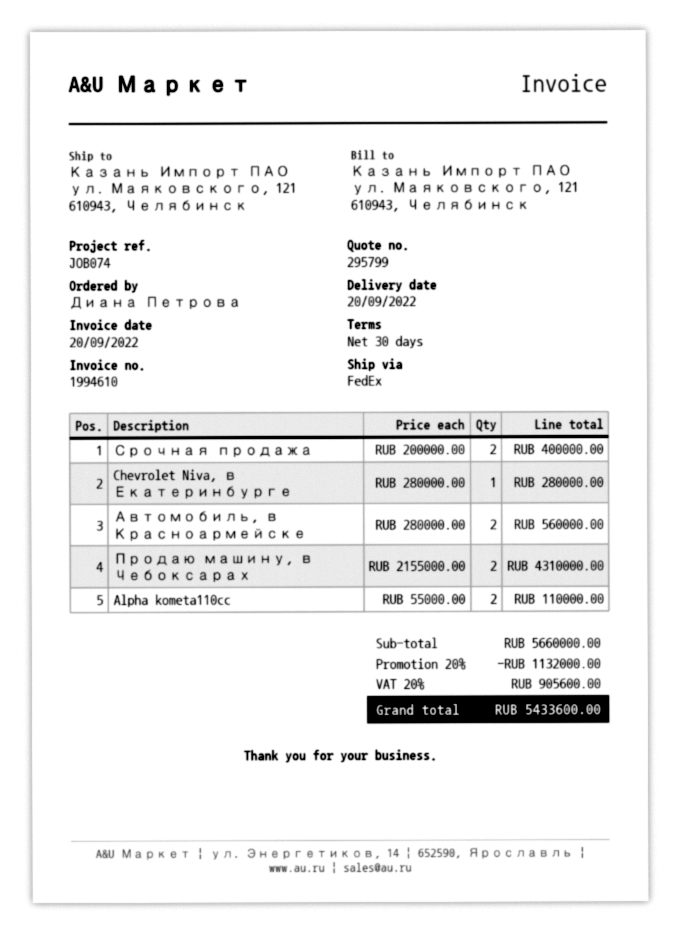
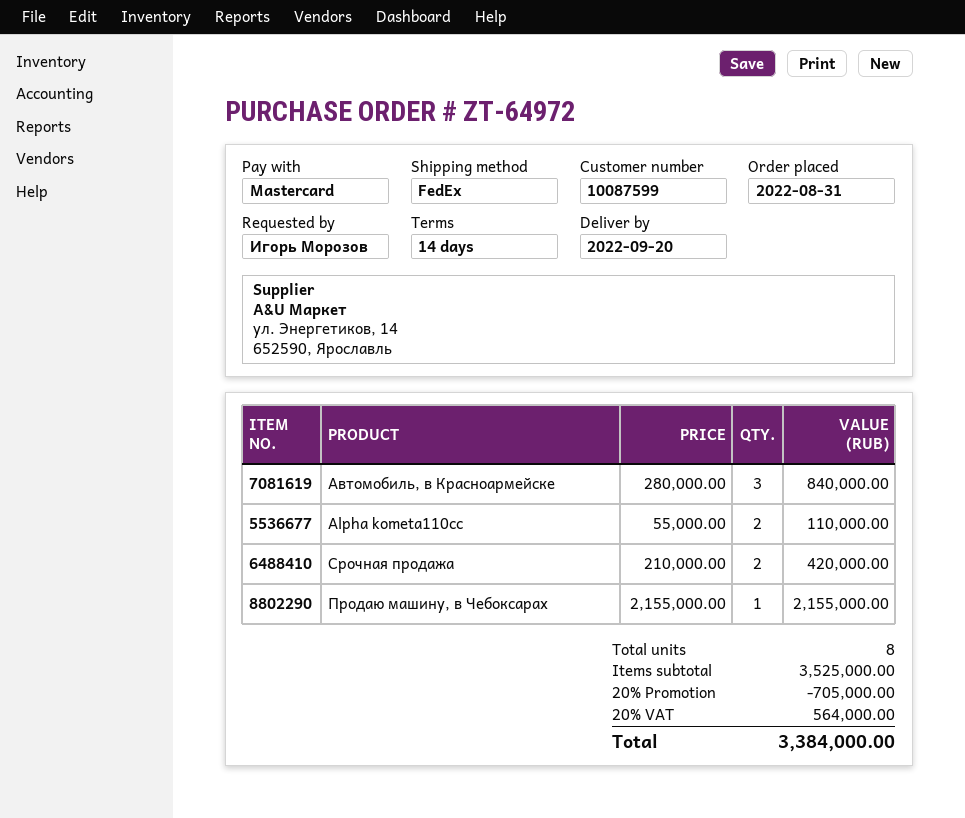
payment terms: 30 days -> 14 days
ordered by: Диана Петрова -> Игорь Морозов
Срочная продажа: 2 x 200000.00 = 400000.00 -> 2 x 210000.00 = 420000.00
Chevrolet Niva, в Екатеринбурге: 1 x 280000.00 = 280000.00 -> none
Автомобиль, в Красноармейске: 2 x 280000.00 = 560000.00 -> 3 x 280000.00 = 840000.00
Продаю машину, в Чебоксарах: 2 x 2155000.00 = 4310000.00 -> 1 x 2155000.00 = 2155000.00
subtotal: 5660000.00 -> 3525000.00
discount: 20% = 1132000.00 -> 20% = 705000.00
tax: 20% = 905600.00 -> 20% = 564000.00
total: 5433600.00 -> 3384000.00

